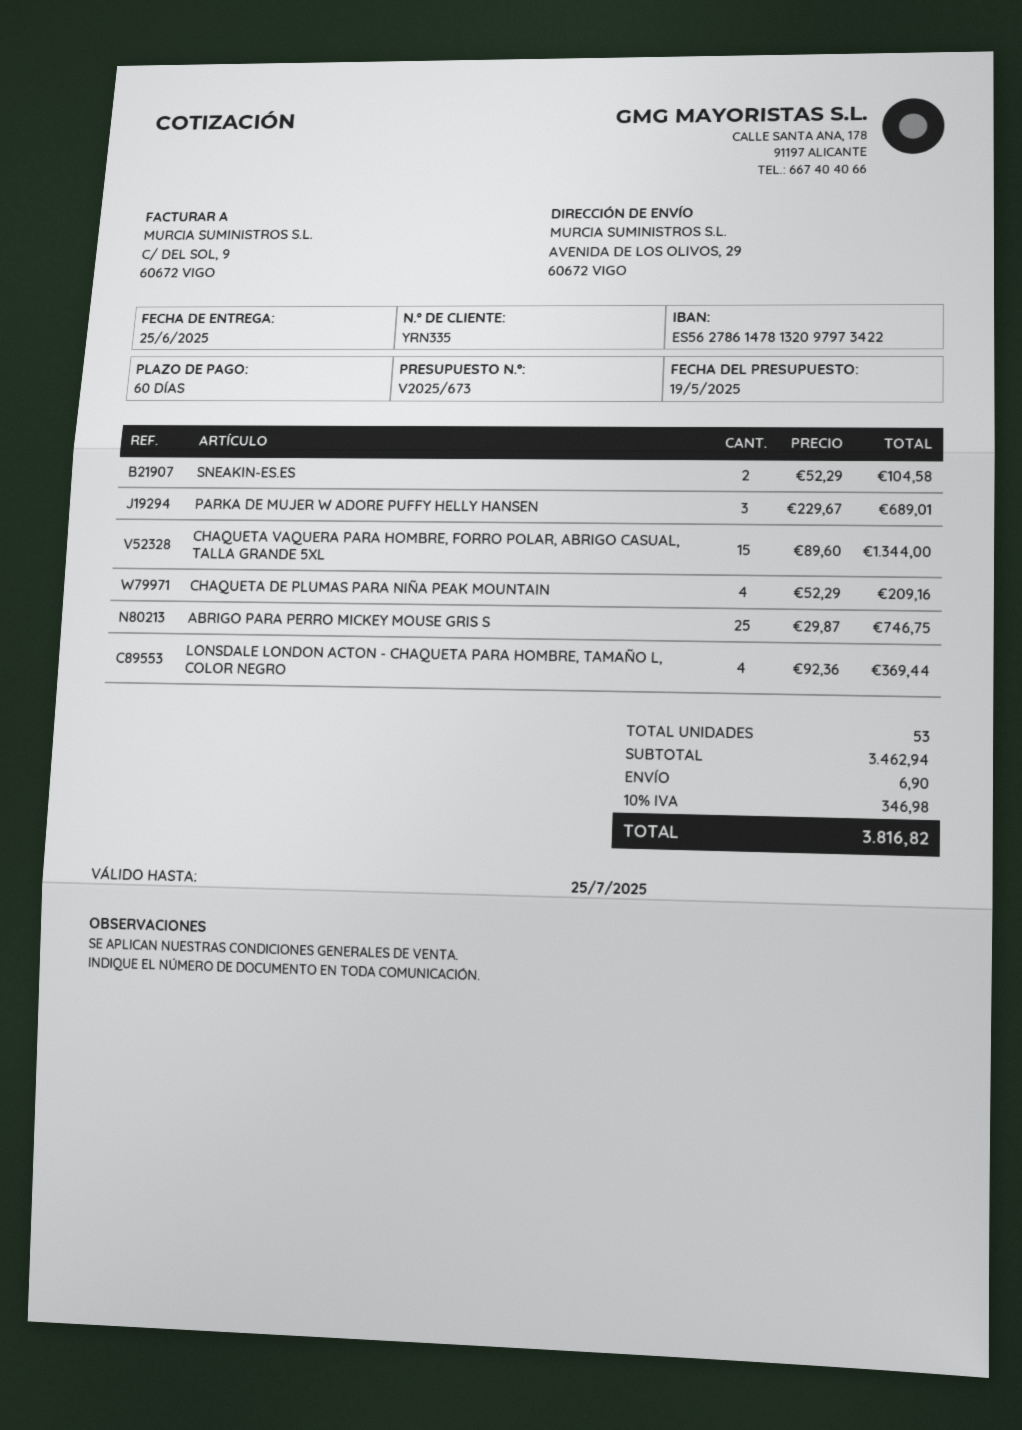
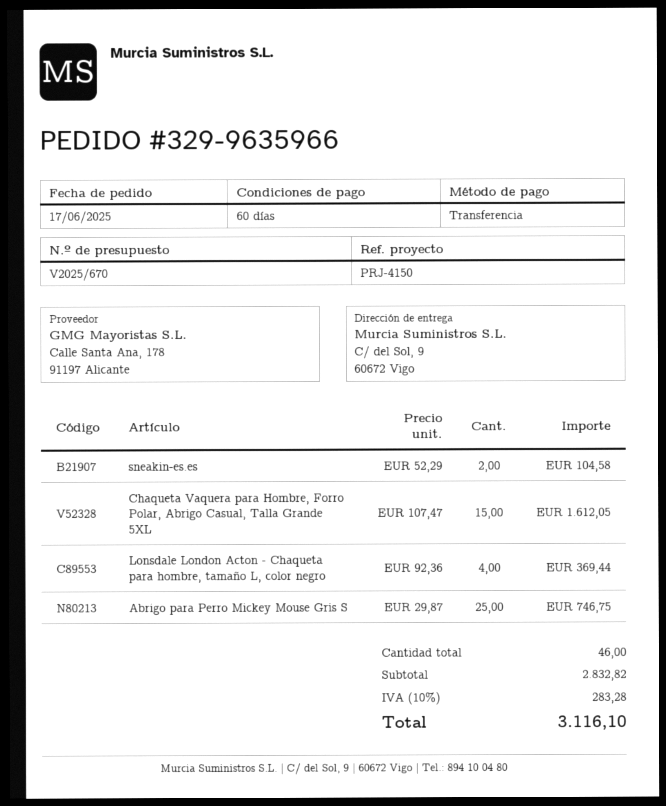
quote number: V2025/673 -> V2025/670
ship to: AVENIDA DE LOS OLIVOS, 29, 60672 VIGO -> C/ del Sol, 9, 60672 Vigo
PARKA DE MUJER W ADORE PUFFY HELLY HANSEN: 3 x 229.67 = 689.01 -> none
CHAQUETA VAQUERA PARA HOMBRE, FORRO POLAR, ABRIGO CASUAL, TALLA GRANDE 5XL: 15 x 89.60 = 1344.00 -> 15 x 107.47 = 1612.05
CHAQUETA DE PLUMAS PARA NIÑA PEAK MOUNTAIN: 4 x 52.29 = 209.16 -> none
total quantity: 53 -> 46
subtotal: 3462.94 -> 2832.82
shipping: 6.90 -> none
tax: 10% = 346.98 -> 10% = 283.28
total: 3816.82 -> 3116.10

